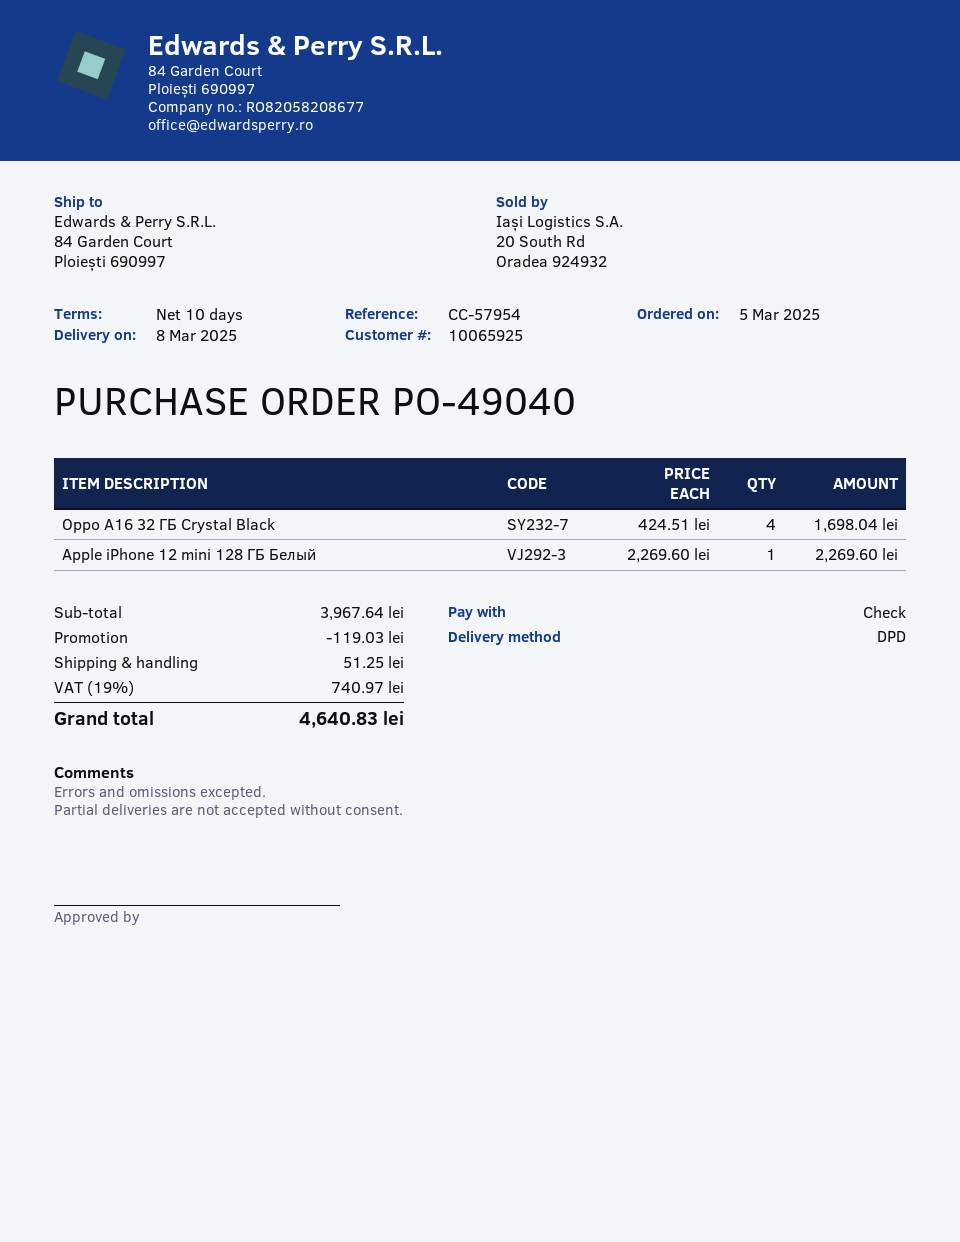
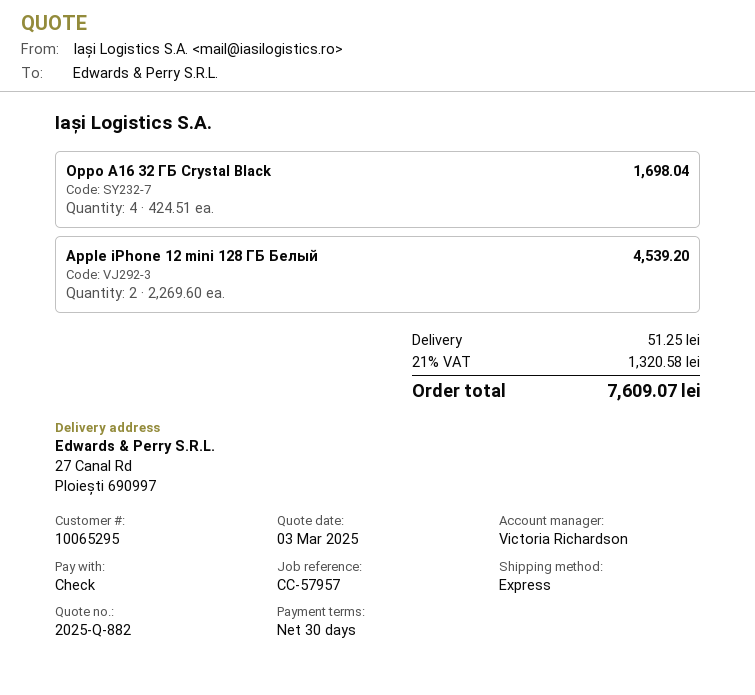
payment terms: 10 days -> 30 days
customer number: 10065925 -> 10065295
reference: CC-57954 -> CC-57957
shipping method: DPD -> express
ship to: 84 Garden Court, Ploiești 690997 -> 27 Canal Rd, Ploiești 690997
Apple iPhone 12 mini 128 ГБ Белый: 1 x 2269.60 = 2269.60 -> 2 x 2269.60 = 4539.20
discount: 119.03 -> none
tax: 19% = 740.97 -> 21% = 1320.58
total: 4640.83 -> 7609.07

